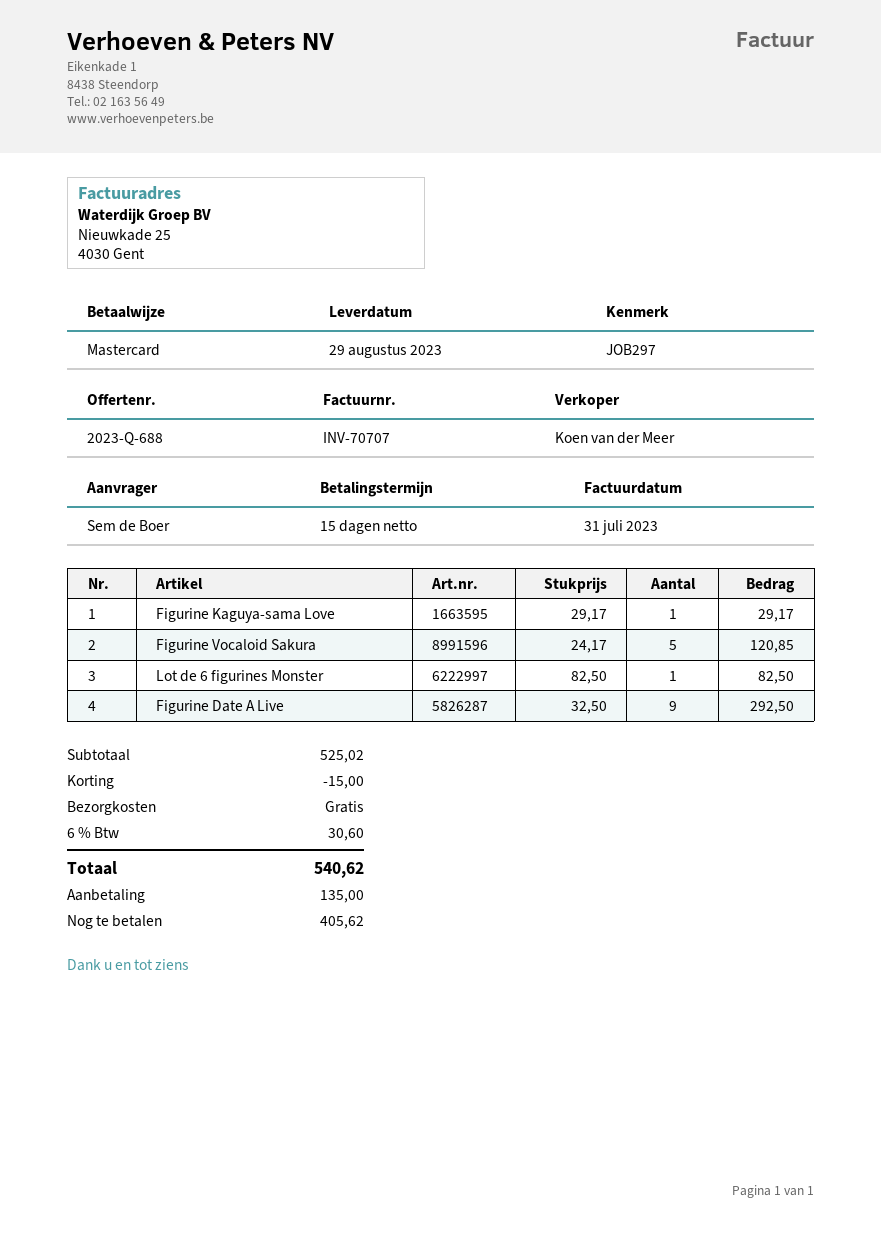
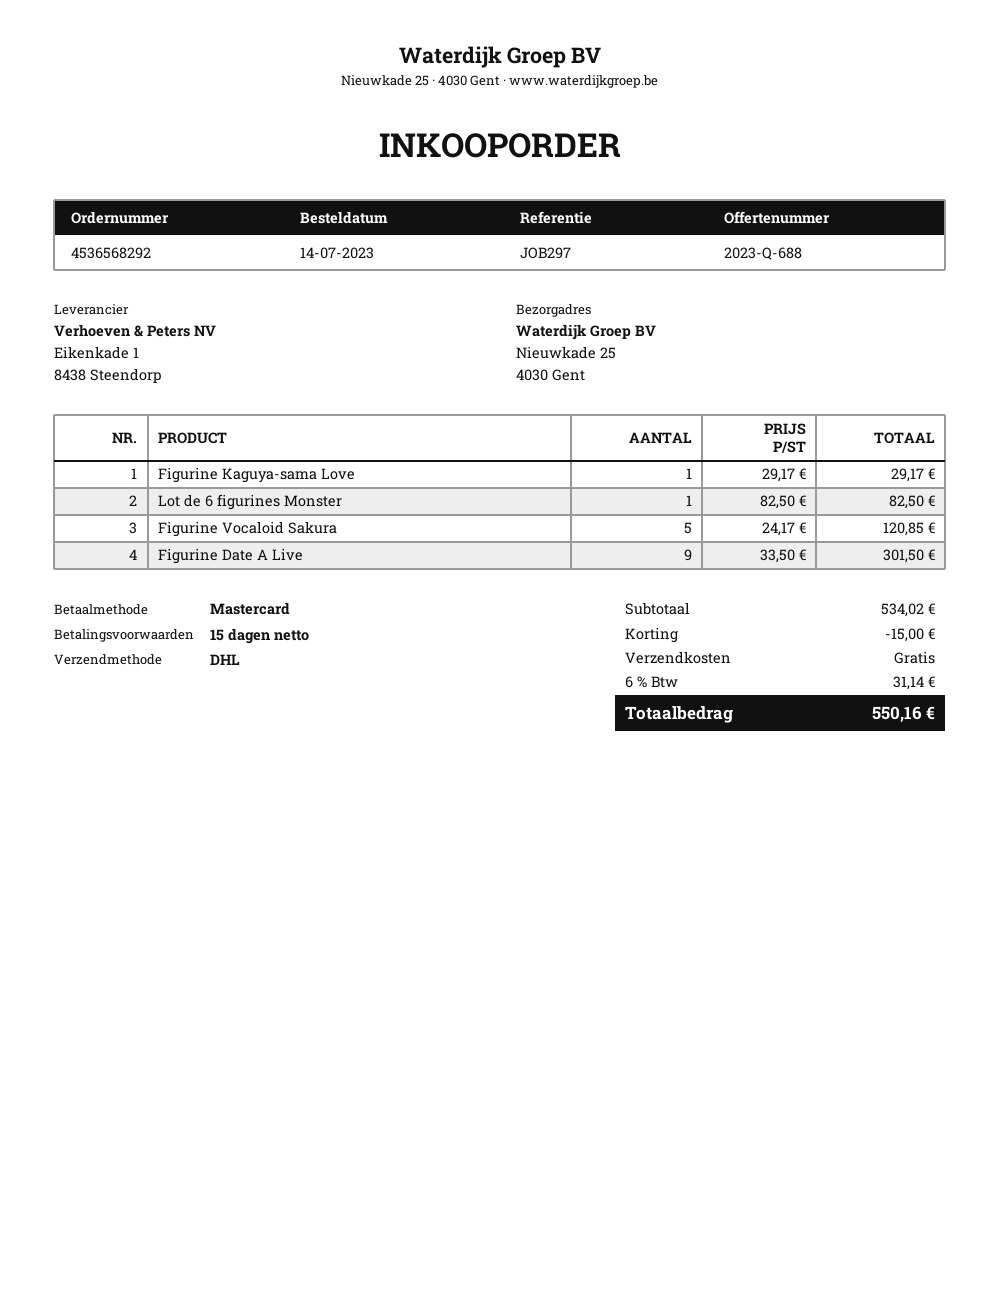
Figurine Date A Live: 9 x 32.50 = 292.50 -> 9 x 33.50 = 301.50
subtotal: 525.02 -> 534.02
tax: 6% = 30.60 -> 6% = 31.14
total: 540.62 -> 550.16

